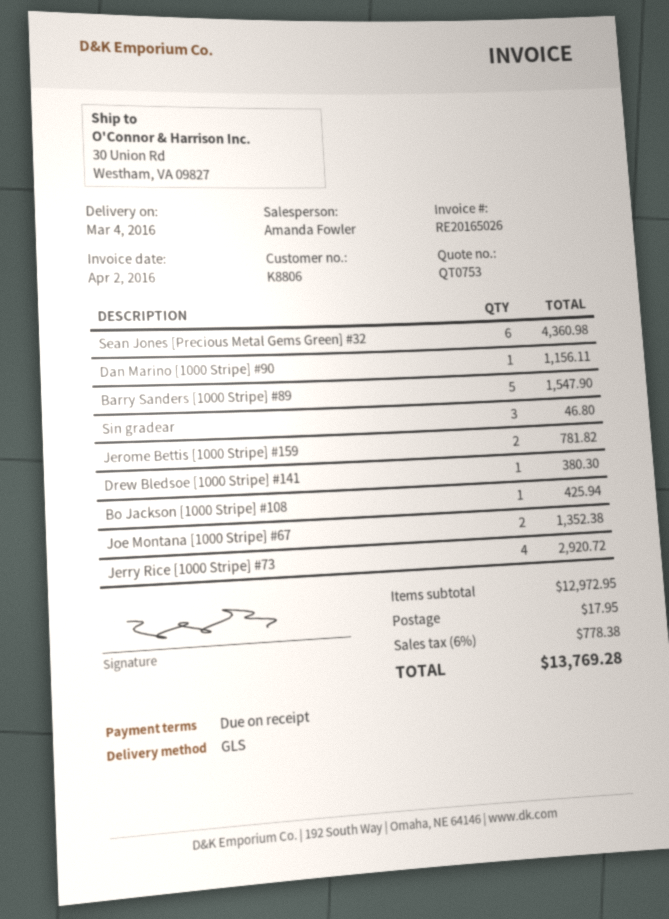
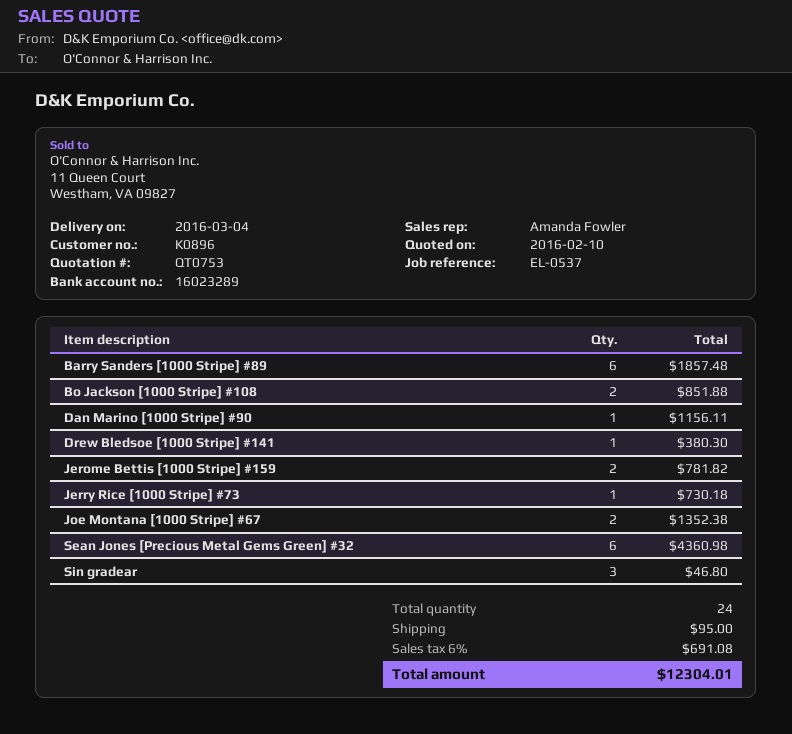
customer number: K8806 -> K0896
Barry Sanders [1000 Stripe] #89: 5 for 1547.90 -> 6 for 1857.48
Bo Jackson [1000 Stripe] #108: 1 for 425.94 -> 2 for 851.88
Jerry Rice [1000 Stripe] #73: 4 for 2920.72 -> 1 for 730.18
shipping: 17.95 -> 95.00
tax: 6% = 778.38 -> 6% = 691.08
total: 13769.28 -> 12304.01

